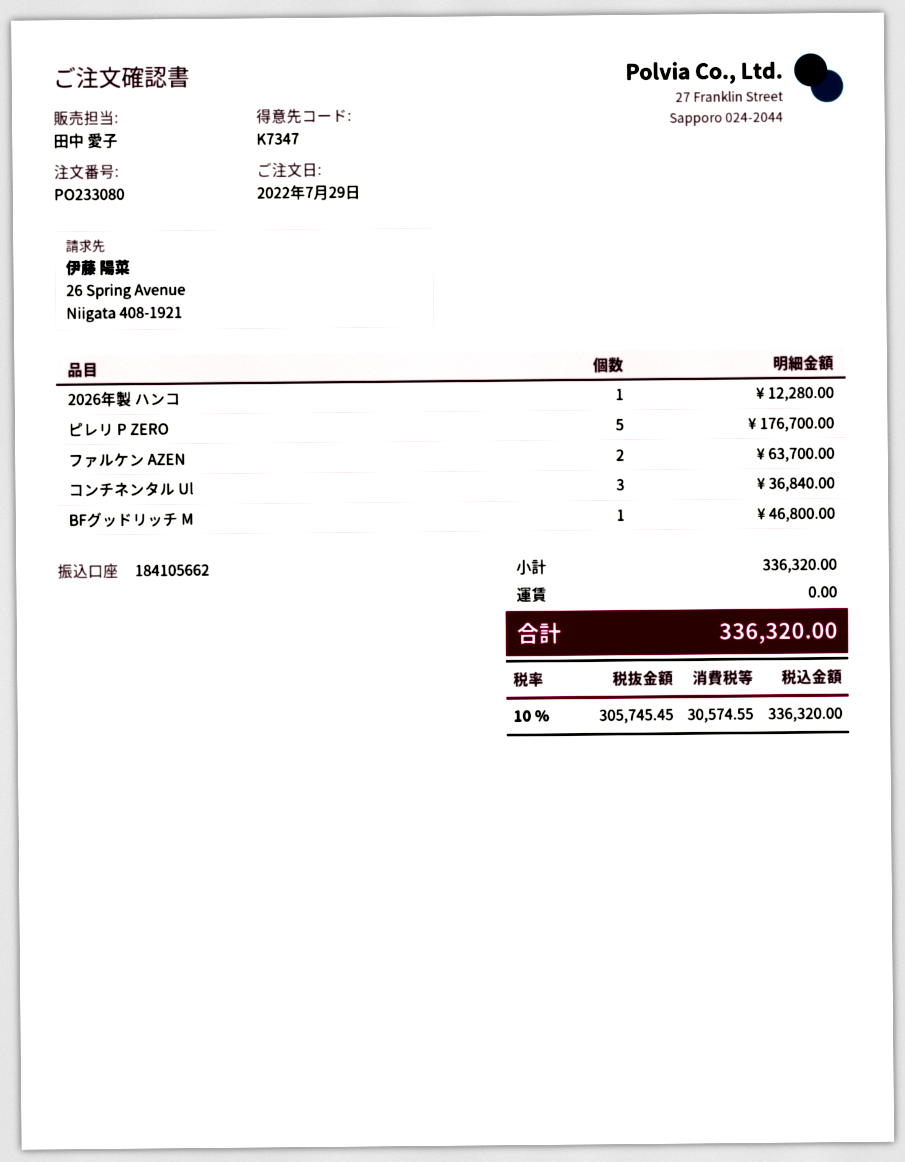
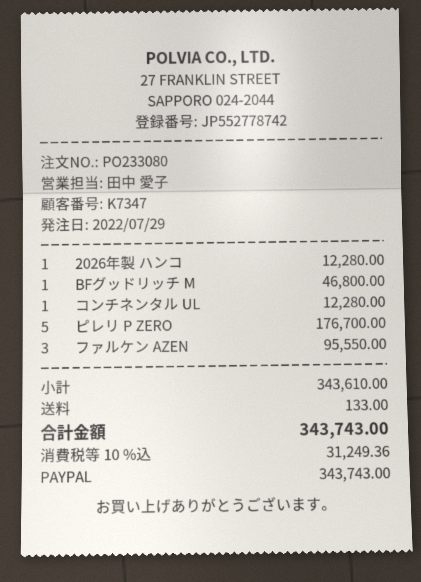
ファルケン AZEN: 2 for 63700.00 -> 3 for 95550.00
コンチネンタル Ul: 3 for 36840.00 -> 1 for 12280.00
subtotal: 336320.00 -> 343610.00
shipping: 0.00 -> 133.00
tax: 10% = 30574.55 -> 10% = 31249.36
total: 336320.00 -> 343743.00

